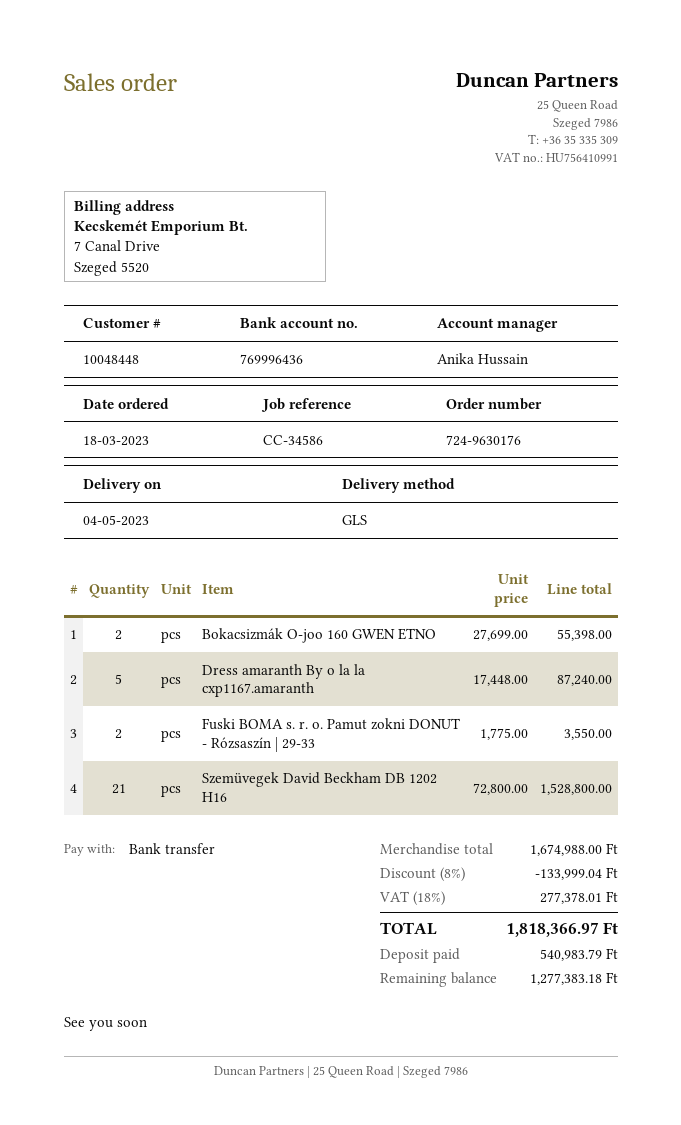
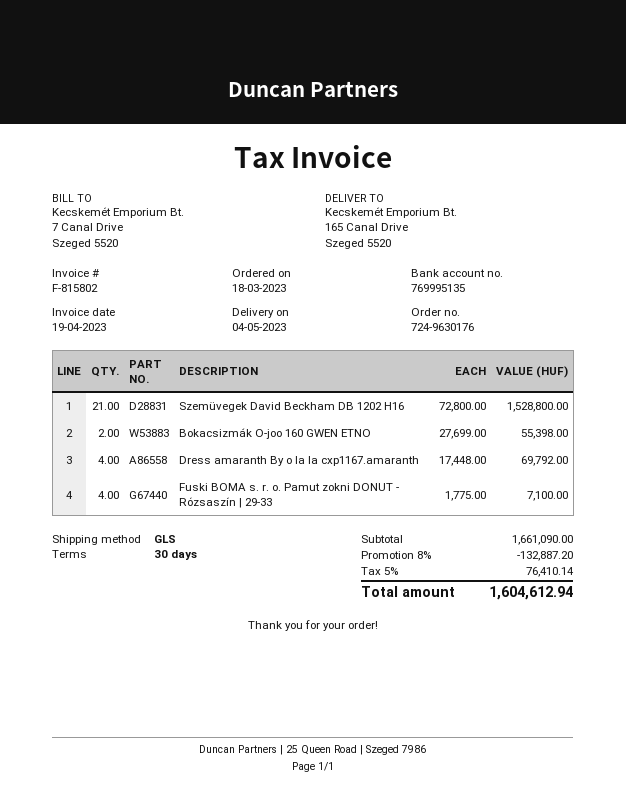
bank account: 769996436 -> 769995135
Dress amaranth By o la la cxp1167.amaranth: 5 x 17448.00 = 87240.00 -> 4 x 17448.00 = 69792.00
Fuski BOMA s. r. o. Pamut zokni DONUT - Rózsaszín | 29-33: 2 x 1775.00 = 3550.00 -> 4 x 1775.00 = 7100.00
subtotal: 1674988.00 -> 1661090.00
discount: 8% = 133999.04 -> 8% = 132887.20
tax: 18% = 277378.01 -> 5% = 76410.14
total: 1818366.97 -> 1604612.94

